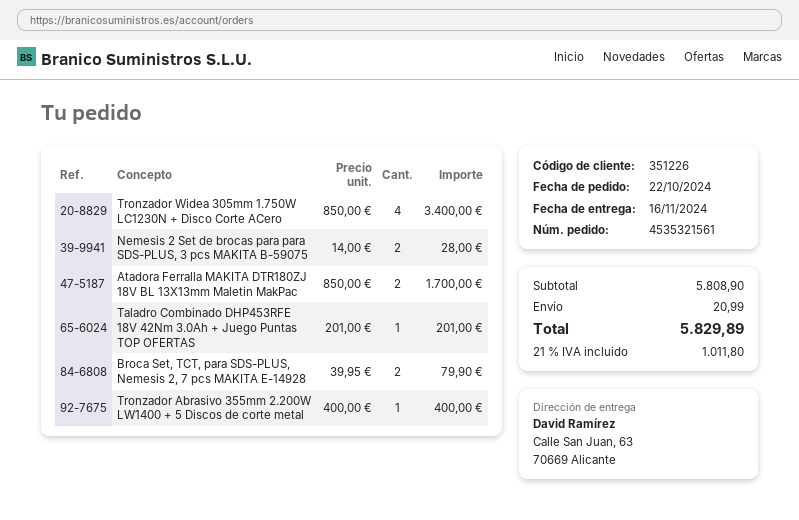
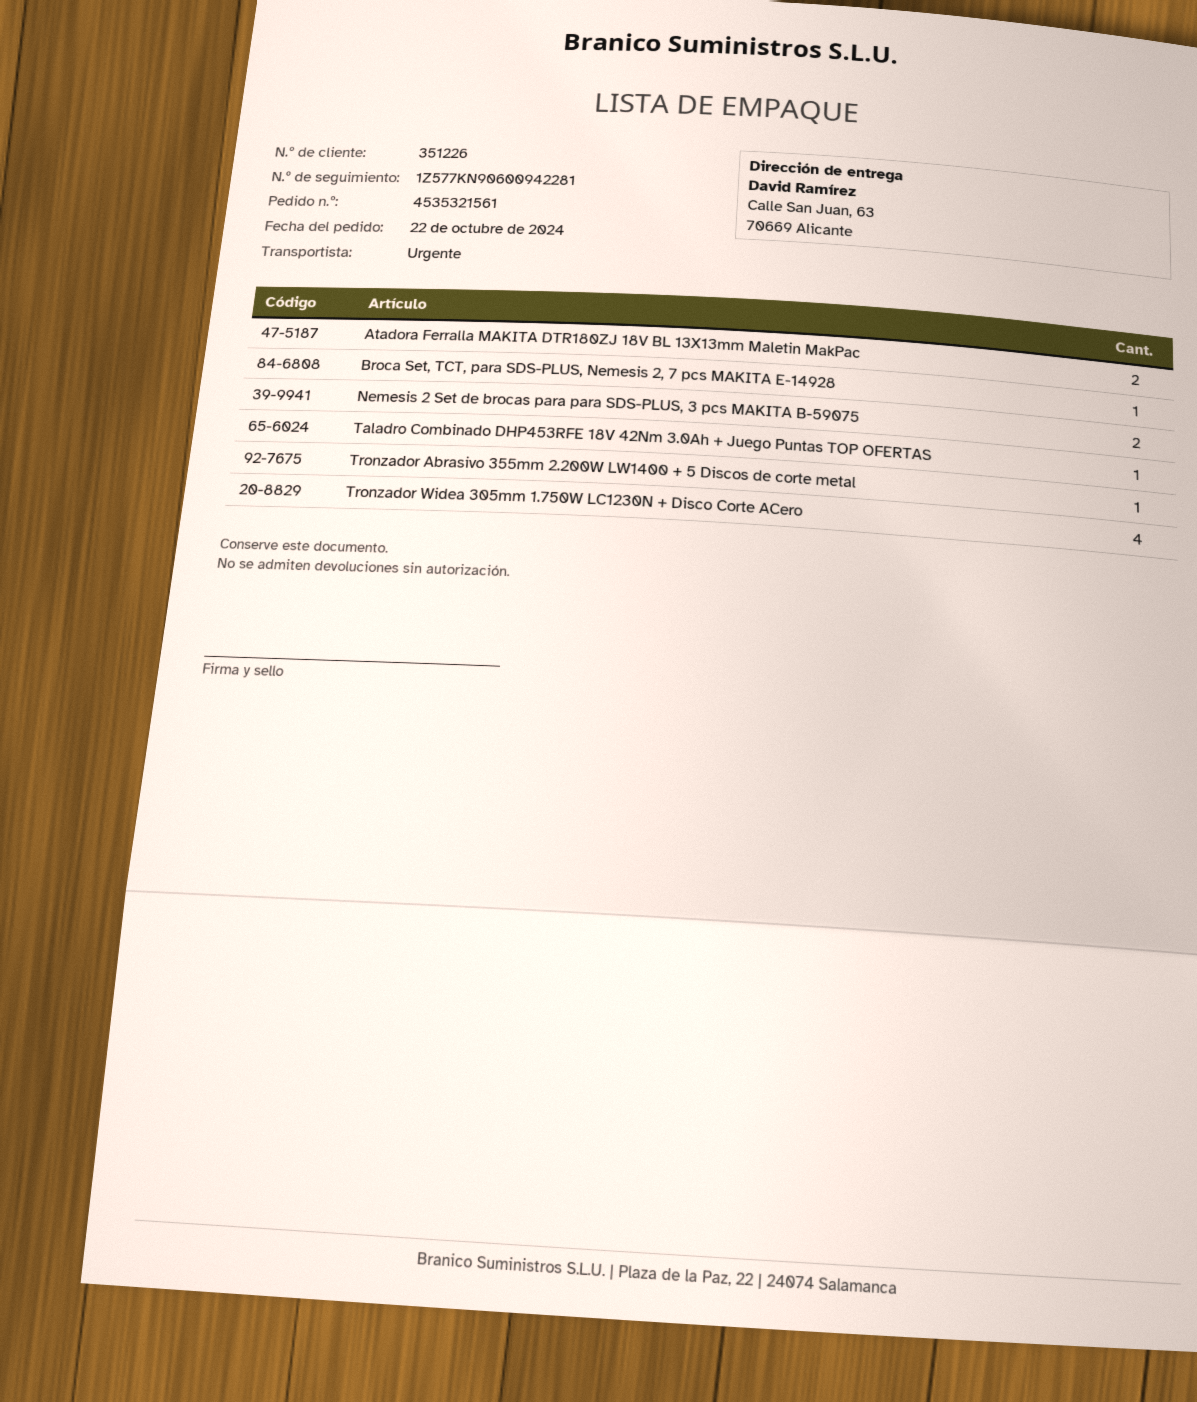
Broca Set, TCT, para SDS-PLUS, Nemesis 2, 7 pcs MAKITA E-14928: 2 -> 1

